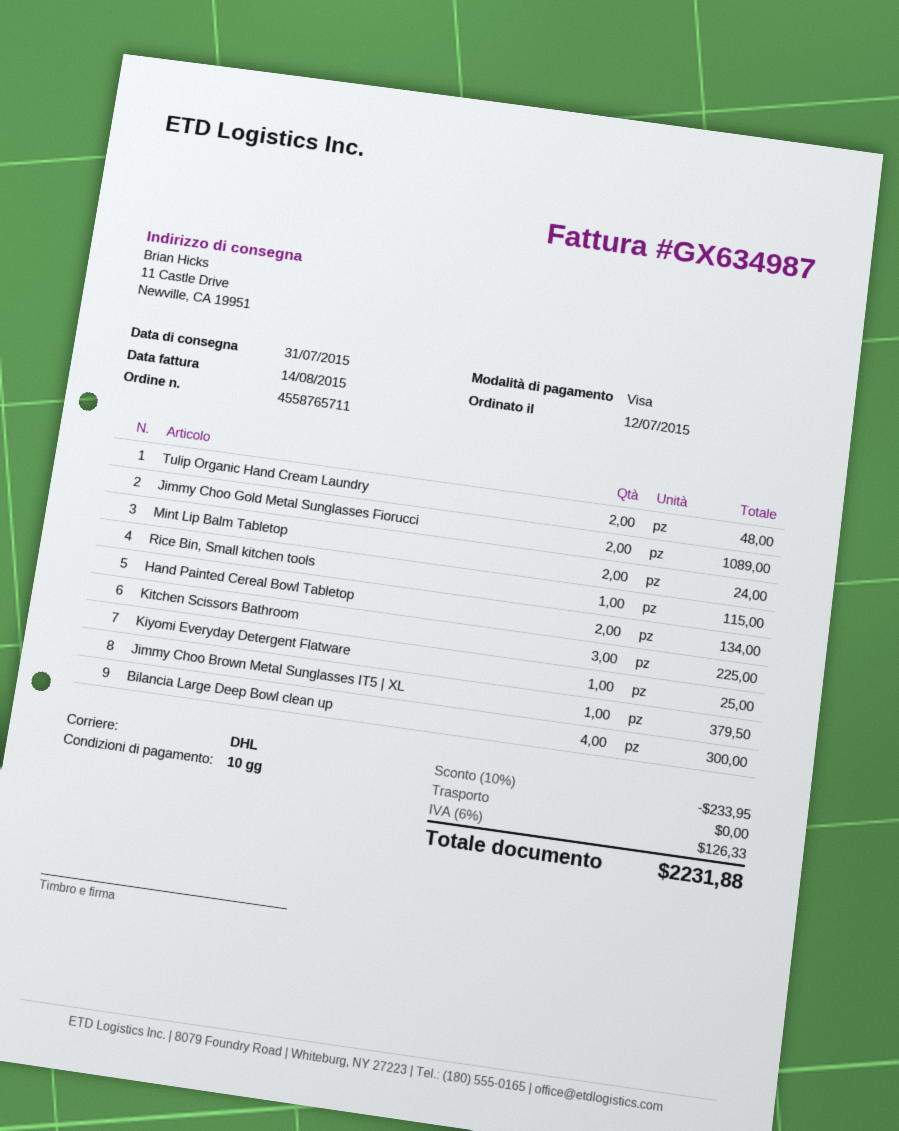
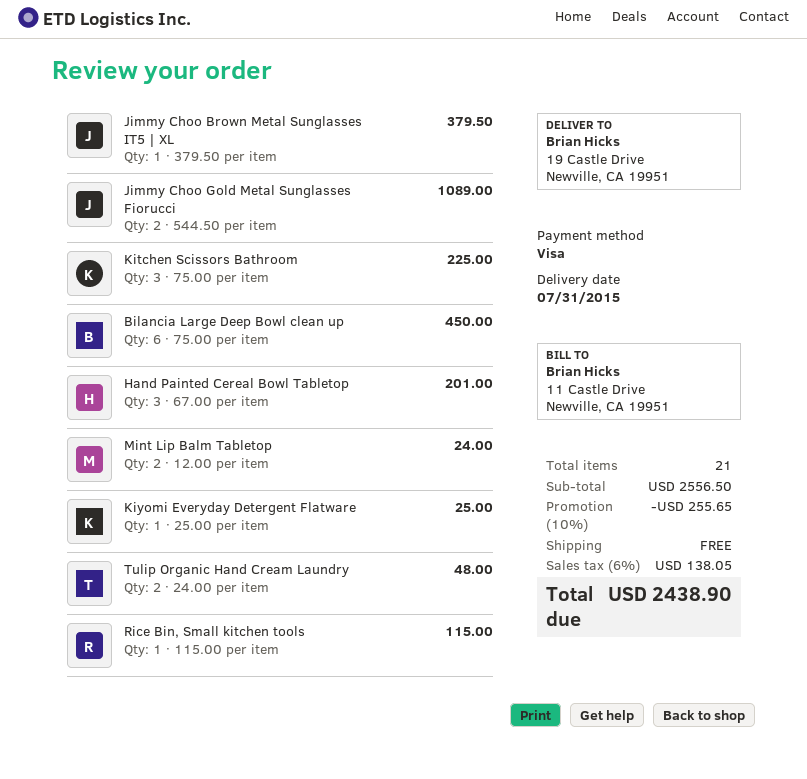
ship to: 11 Castle Drive, Newville, CA 19951 -> 19 Castle Drive, Newville, CA 19951
Hand Painted Cereal Bowl Tabletop: 2 for 134.00 -> 3 for 201.00
Bilancia Large Deep Bowl clean up: 4 for 300.00 -> 6 for 450.00
discount: 10% = 233.95 -> 10% = 255.65
tax: 6% = 126.33 -> 6% = 138.05
total: 2231.88 -> 2438.90

